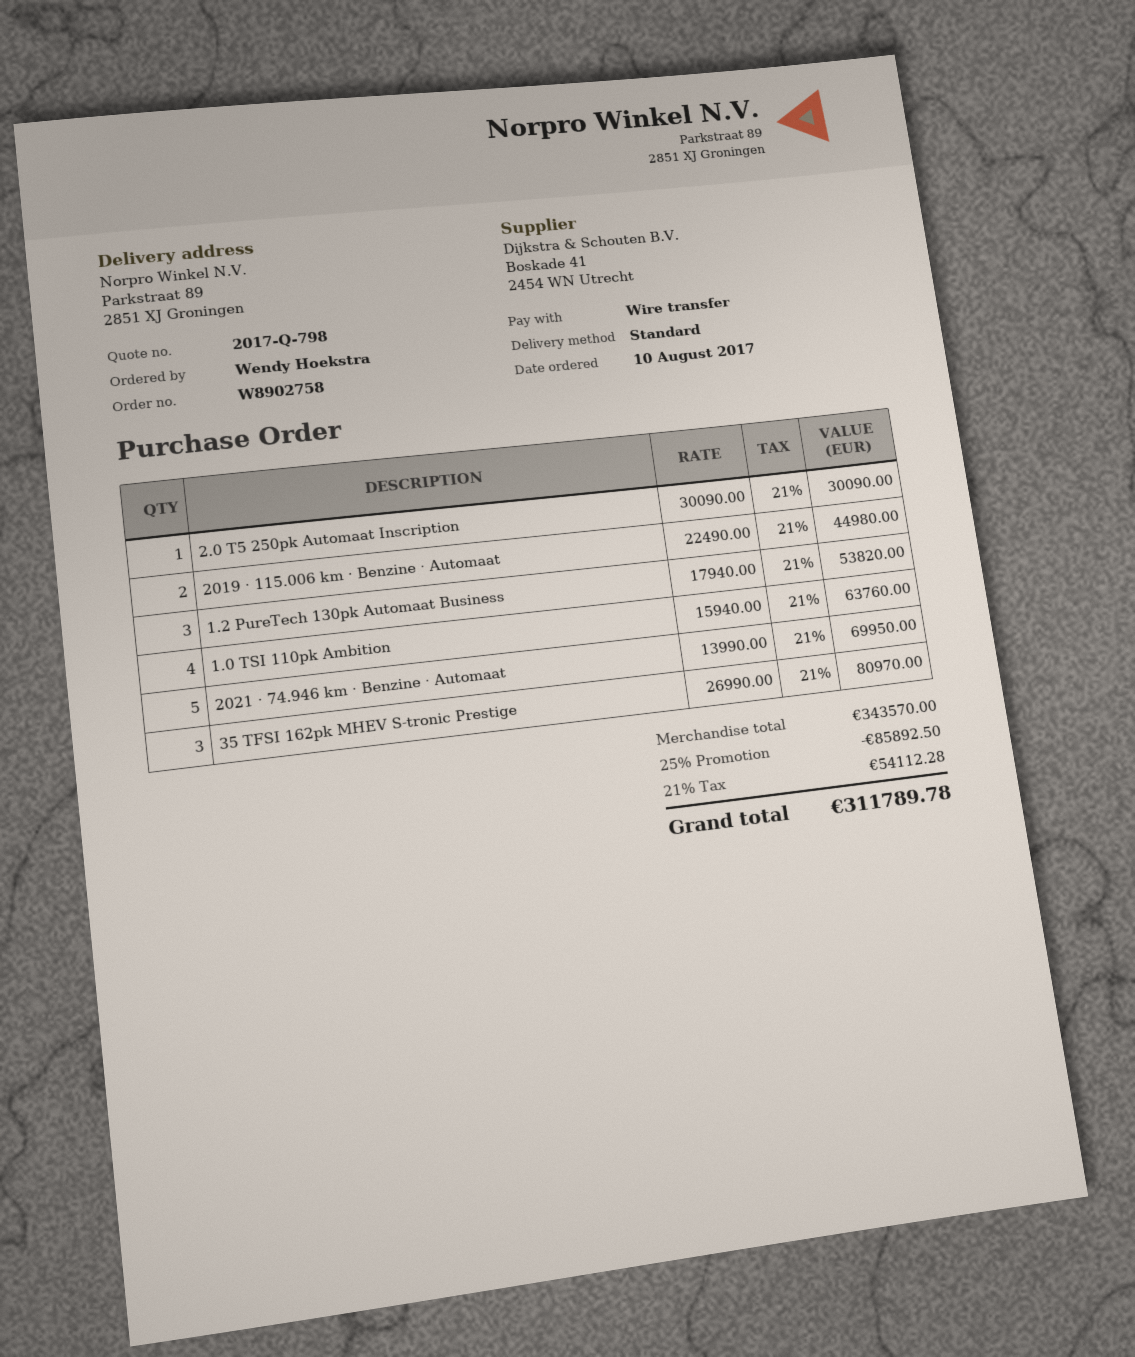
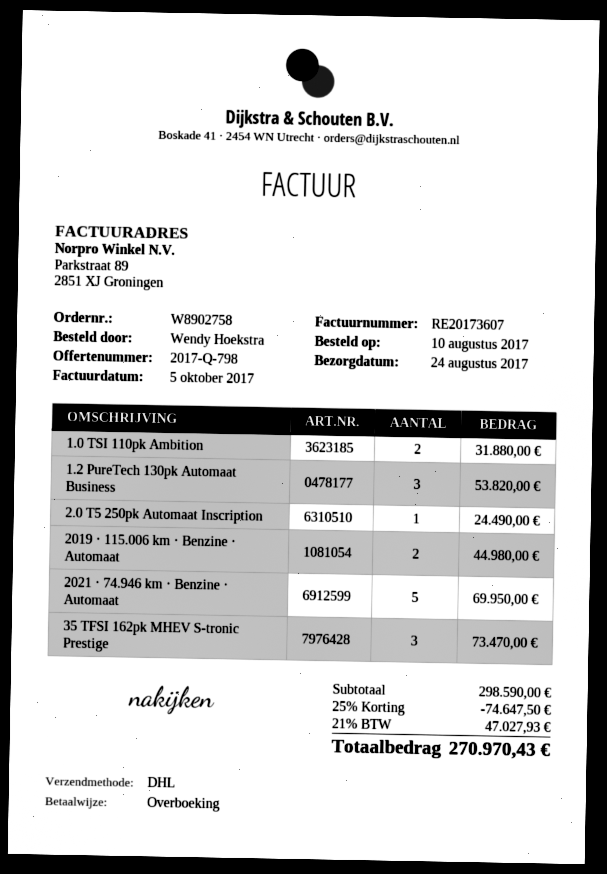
shipping method: standard -> DHL
2.0 T5 250pk Automaat Inscription: 1 for 30090.00 -> 1 for 24490.00
1.0 TSI 110pk Ambition: 4 for 63760.00 -> 2 for 31880.00
35 TFSI 162pk MHEV S-tronic Prestige: 3 for 80970.00 -> 3 for 73470.00
subtotal: 343570.00 -> 298590.00
discount: 25% = 85892.50 -> 25% = 74647.50
tax: 21% = 54112.28 -> 21% = 47027.93
total: 311789.78 -> 270970.43

